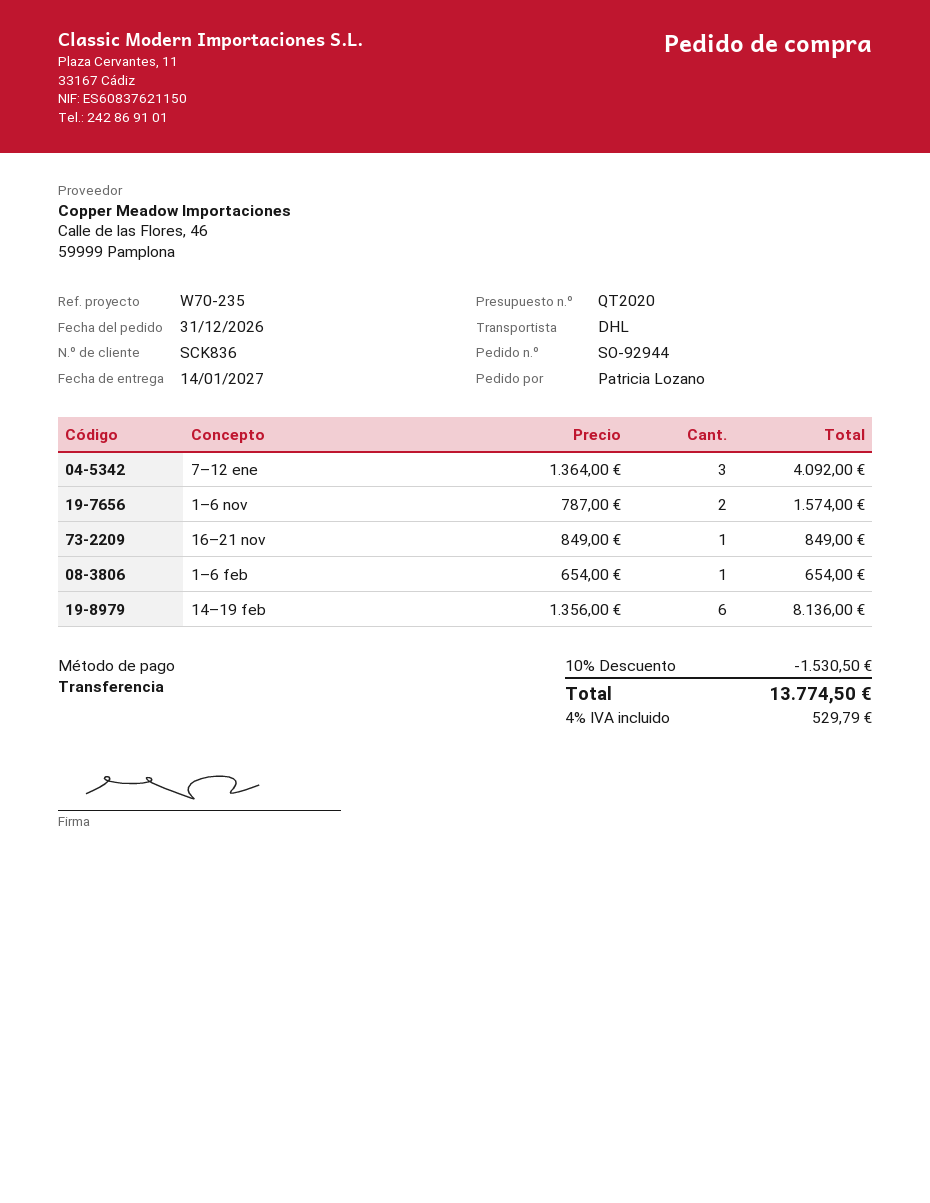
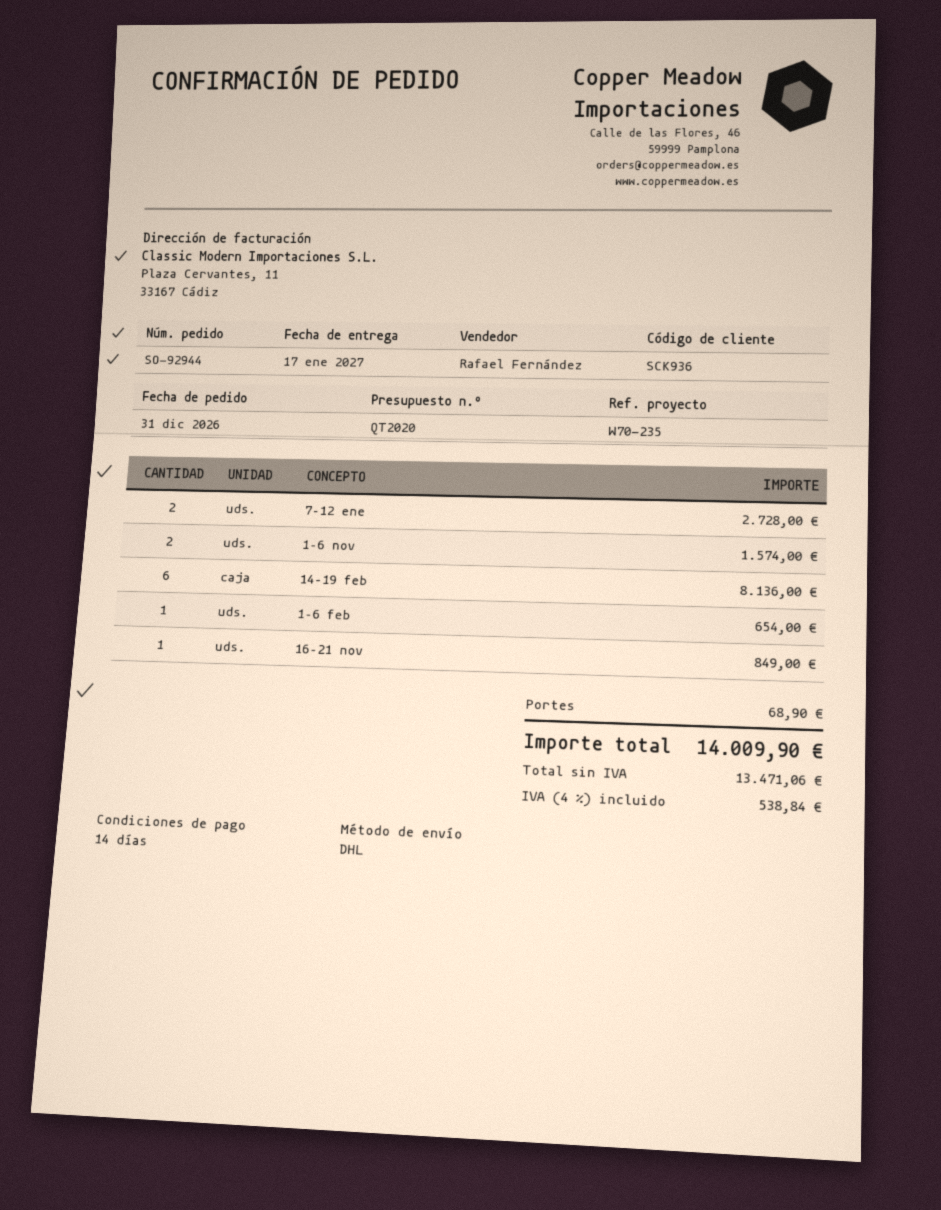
delivery date: 2027-01-14 -> 2027-01-17
customer number: SCK836 -> SCK936
7–12 ene: 3 for 4092.00 -> 2 for 2728.00
discount: 10% = 1530.50 -> none
shipping: none -> 68.90
tax: 4% = 529.79 -> 4% = 538.84
total: 13774.50 -> 14009.90

